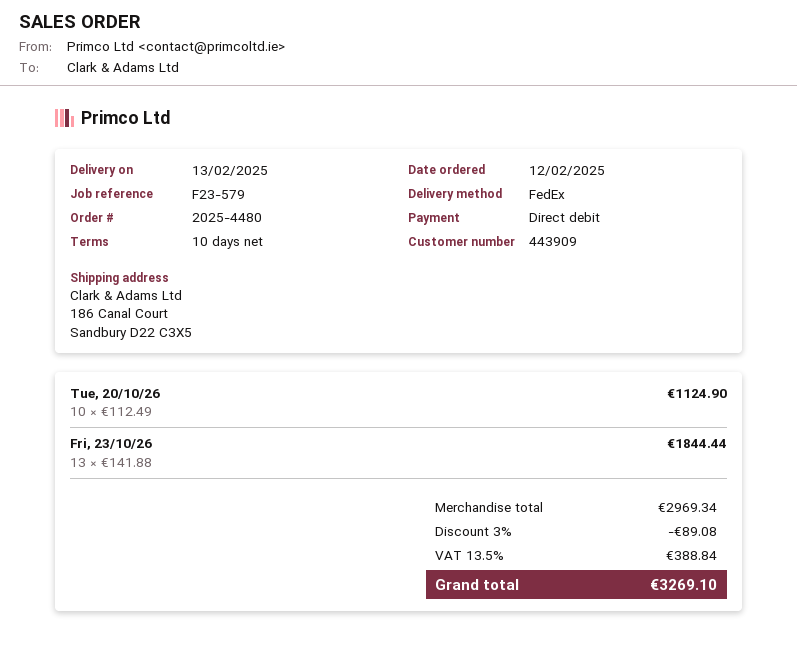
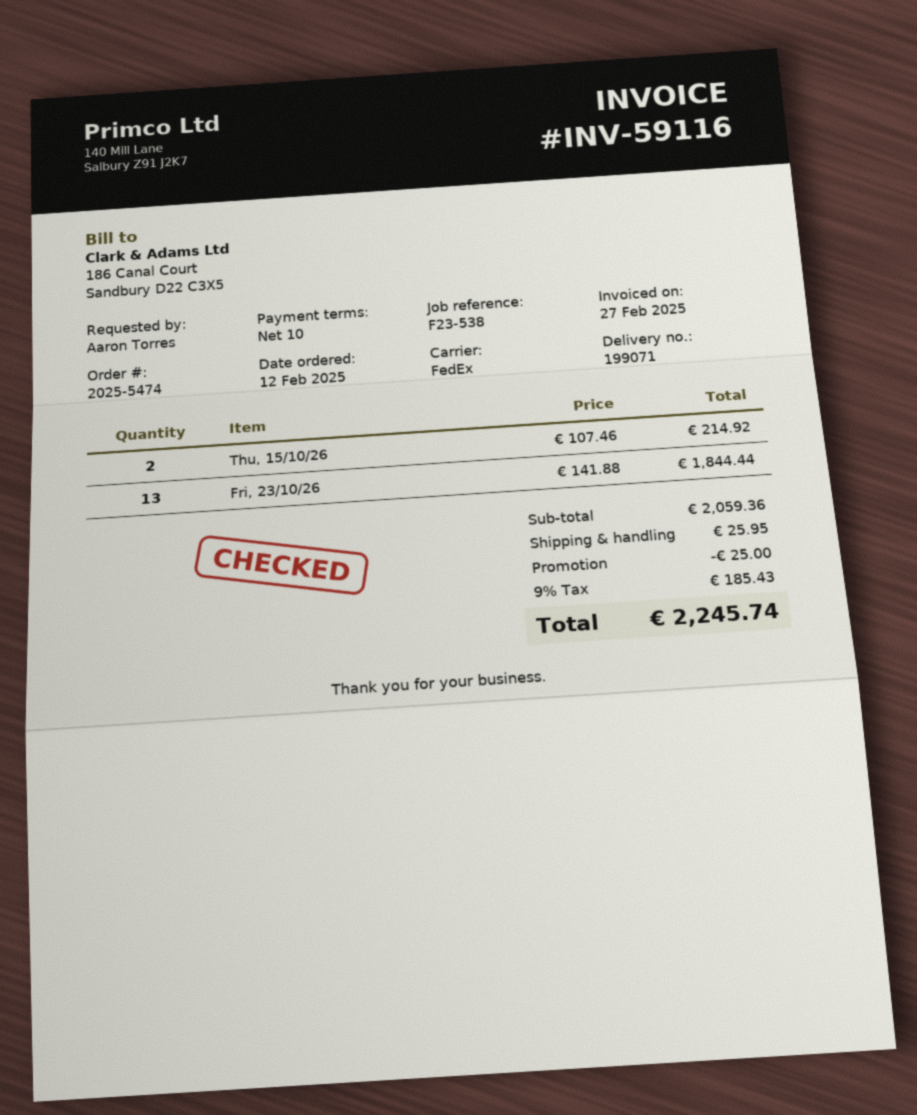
order number: 2025-4480 -> 2025-5474
reference: F23-579 -> F23-538
Tue, 20/10/26: 10 x 112.49 = 1124.90 -> none
Thu, 15/10/26: none -> 2 x 107.46 = 214.92
subtotal: 2969.34 -> 2059.36
discount: 89.08 -> 25.00
shipping: none -> 25.95
tax: 13.5% = 388.84 -> 9% = 185.43
total: 3269.10 -> 2245.74

